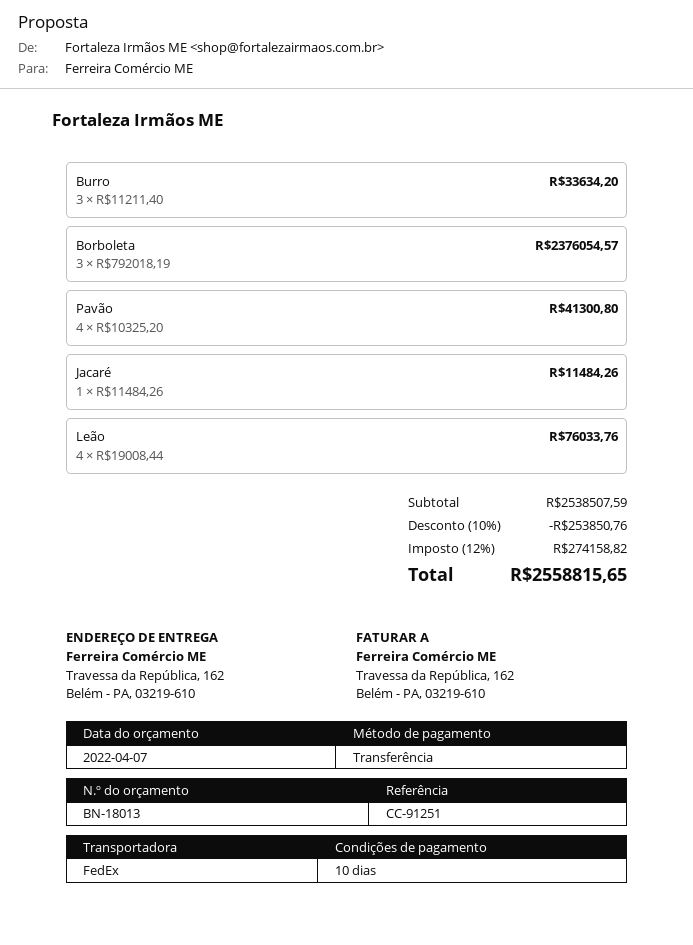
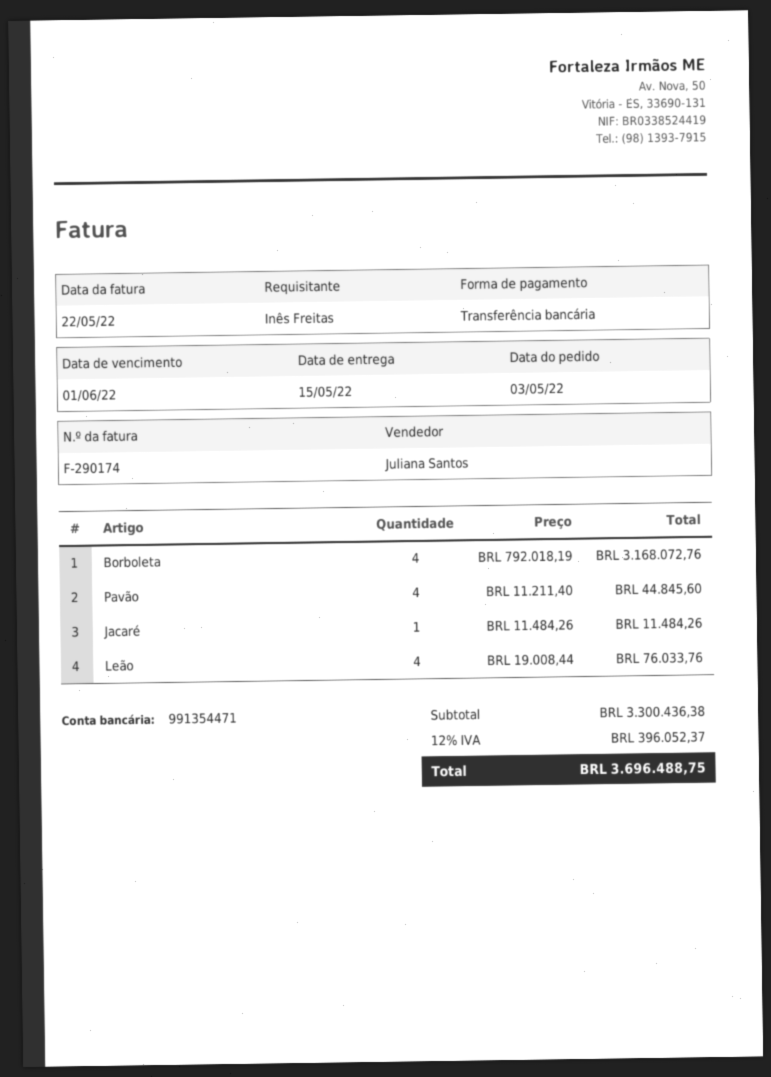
Burro: 3 x 11211.40 = 33634.20 -> none
Borboleta: 3 x 792018.19 = 2376054.57 -> 4 x 792018.19 = 3168072.76
Pavão: 4 x 10325.20 = 41300.80 -> 4 x 11211.40 = 44845.60
subtotal: 2538507.59 -> 3300436.38
discount: 10% = 253850.76 -> none
tax: 12% = 274158.82 -> 12% = 396052.37
total: 2558815.65 -> 3696488.75

